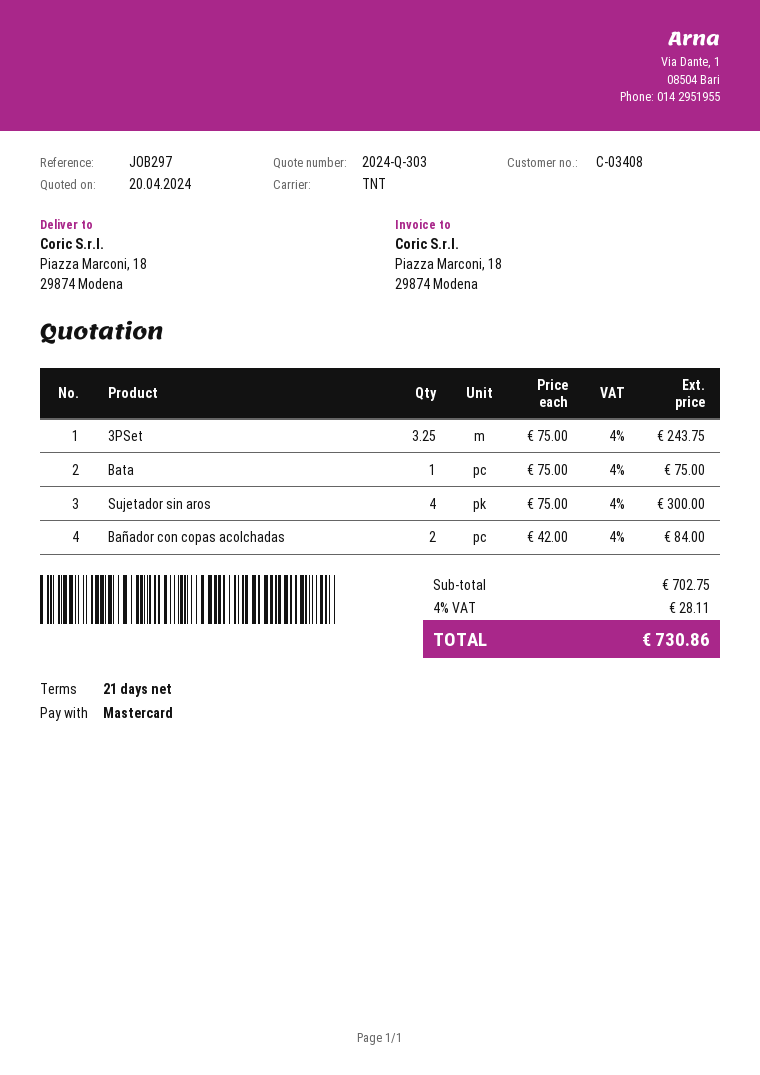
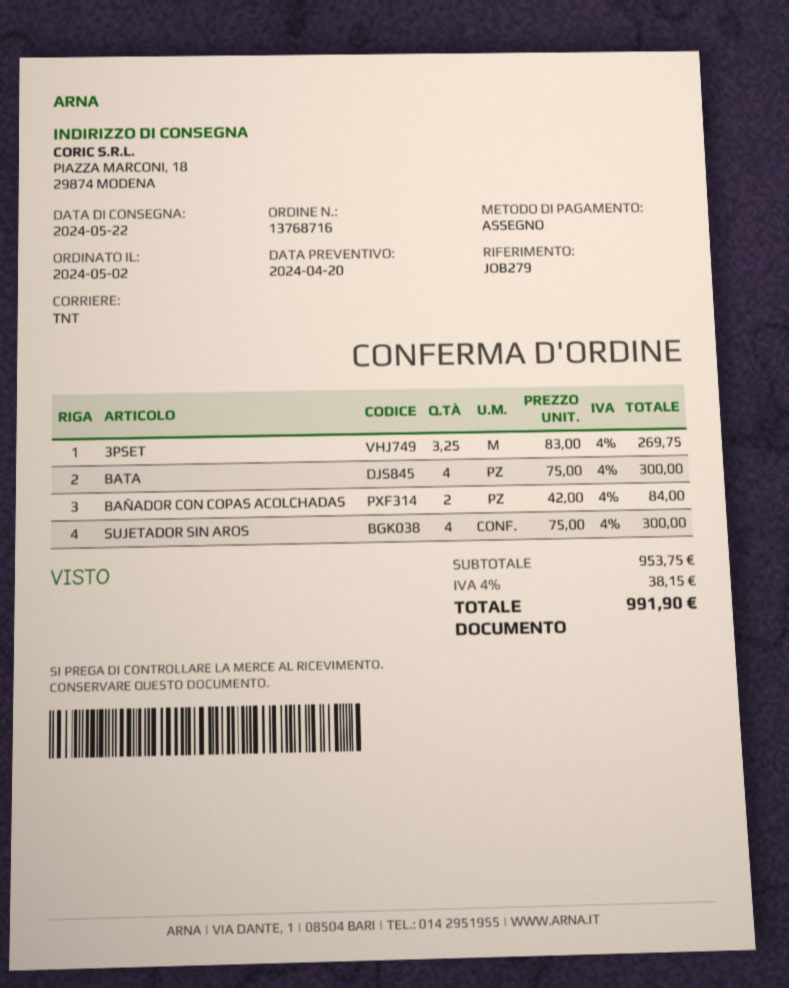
reference: JOB297 -> JOB279
payment method: Mastercard -> cheque
3PSet: 3.25 x 75.00 = 243.75 -> 3.25 x 83.00 = 269.75
Bata: 1 x 75.00 = 75.00 -> 4 x 75.00 = 300.00
subtotal: 702.75 -> 953.75
tax: 4% = 28.11 -> 4% = 38.15
total: 730.86 -> 991.90

